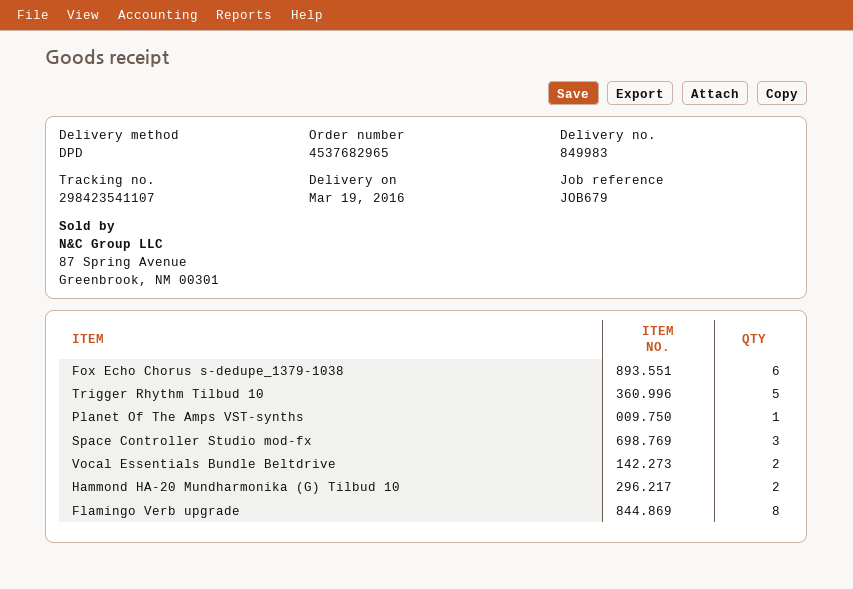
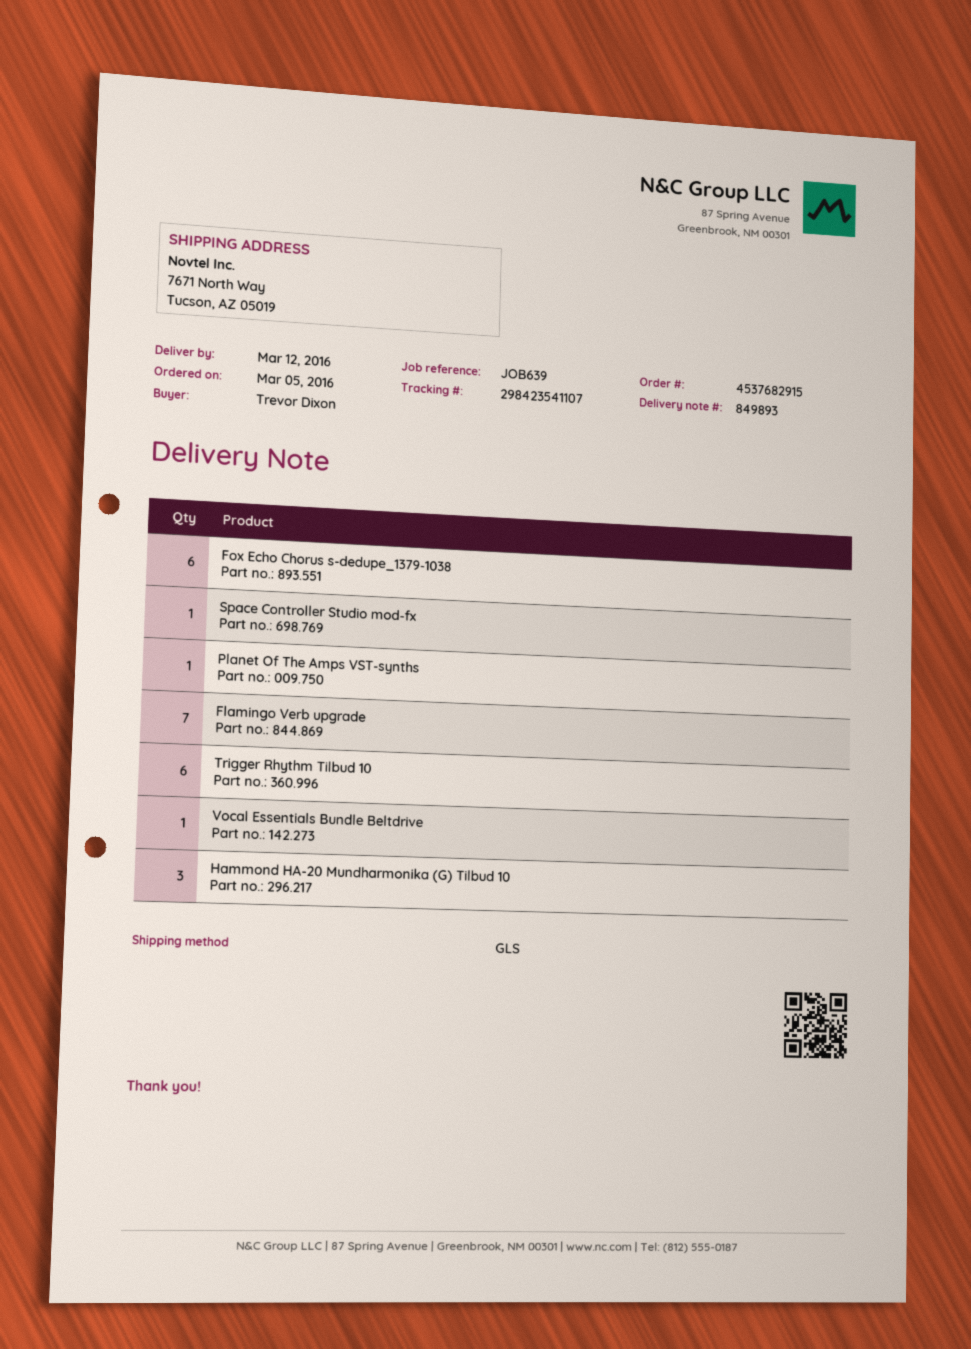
order number: 4537682965 -> 4537682915
delivery note number: 849983 -> 849893
delivery date: 2016-03-19 -> 2016-03-12
reference: JOB679 -> JOB639
shipping method: DPD -> GLS
Trigger Rhythm Tilbud 10: 5 -> 6
Space Controller Studio mod-fx: 3 -> 1
Vocal Essentials Bundle Beltdrive: 2 -> 1
Hammond HA-20 Mundharmonika (G) Tilbud 10: 2 -> 3
Flamingo Verb upgrade: 8 -> 7

